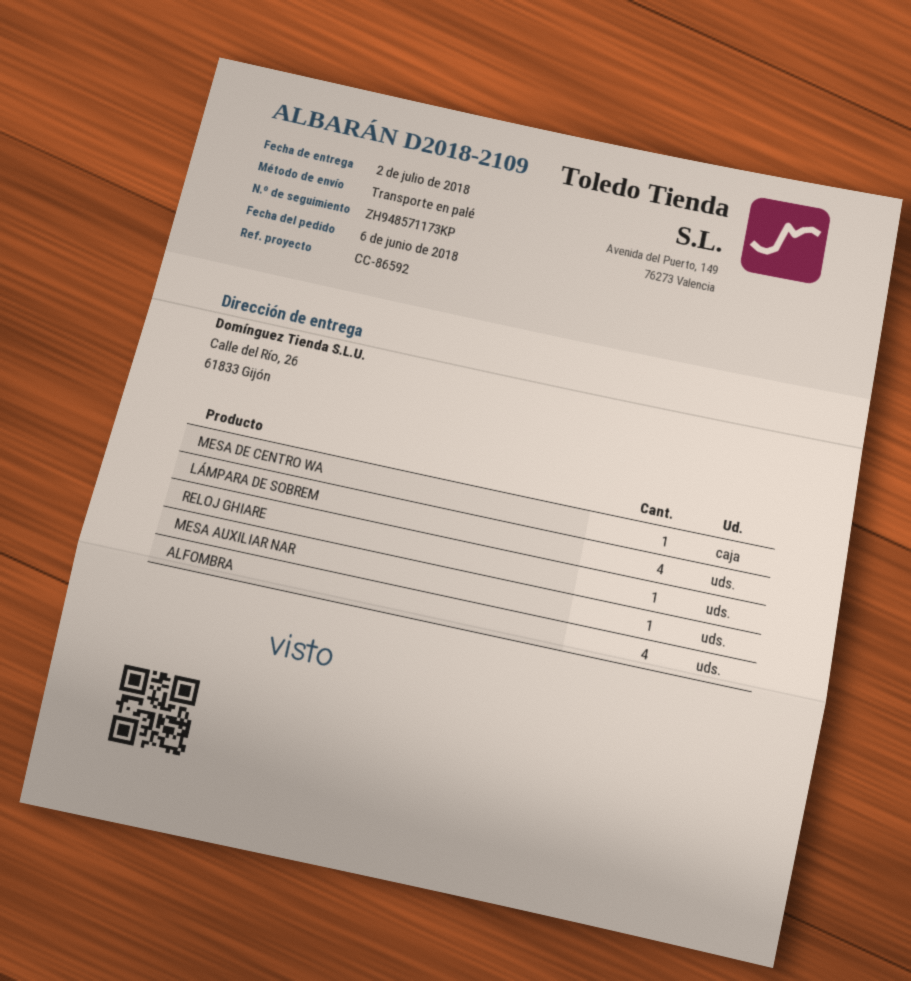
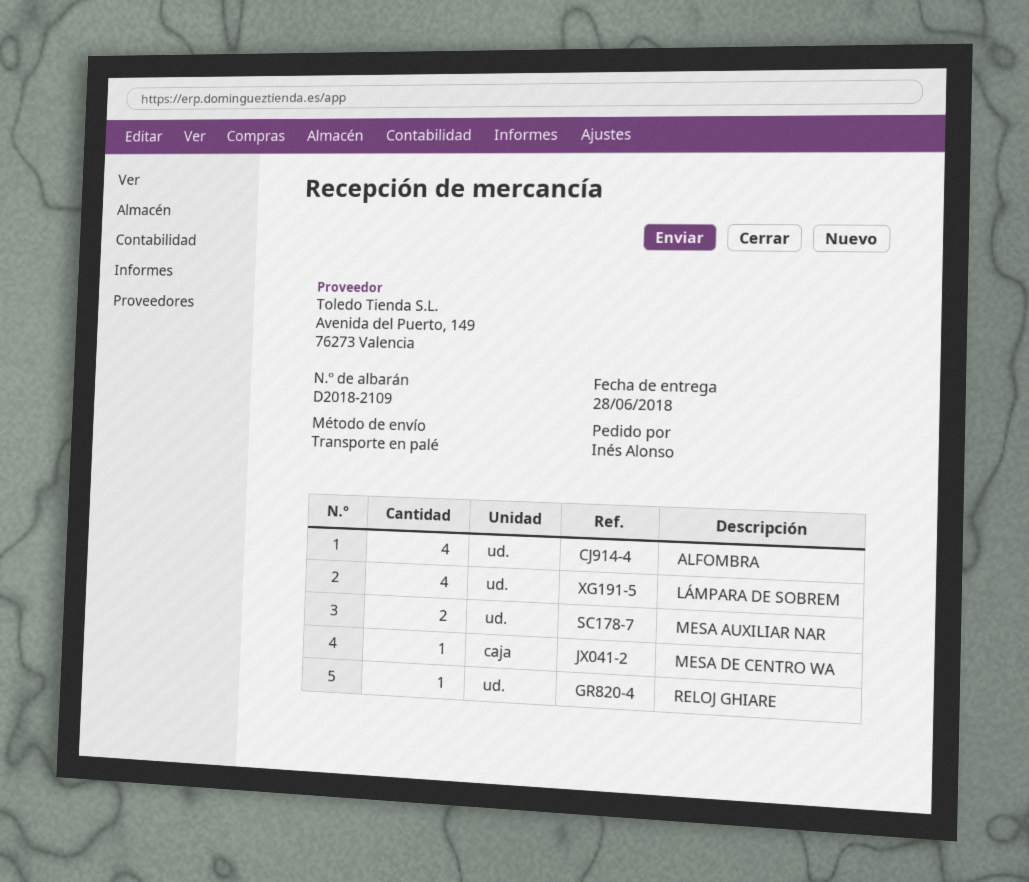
delivery date: 2018-07-02 -> 2018-06-28
MESA AUXILIAR NAR: 1 -> 2

